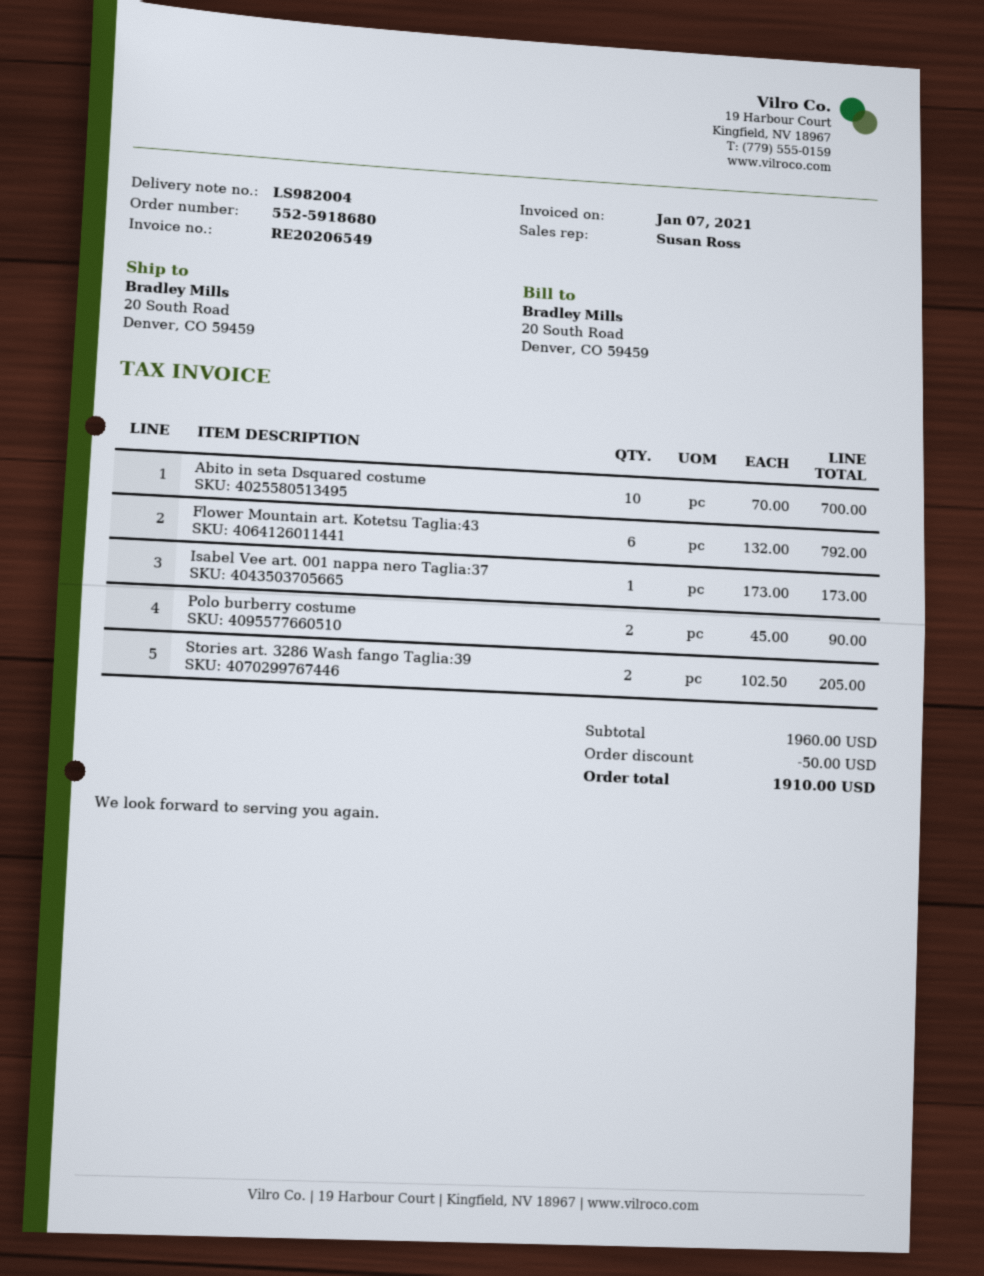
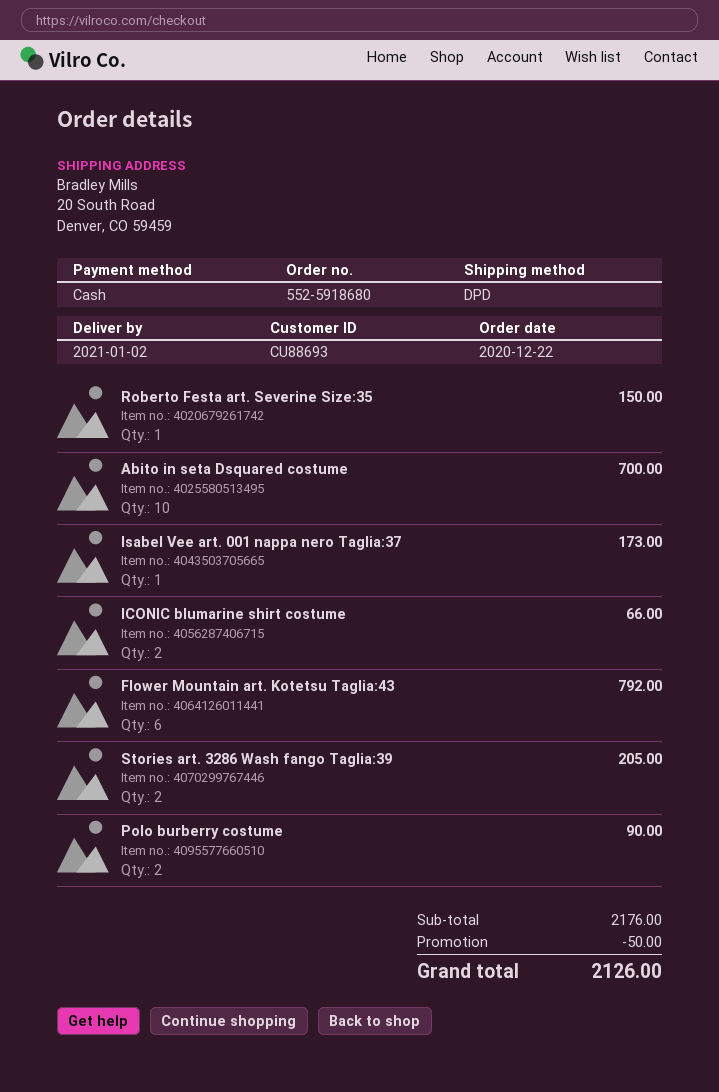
Roberto Festa art. Severine Size:35: none -> 1 for 150.00
ICONIC blumarine shirt costume: none -> 2 for 66.00
subtotal: 1960.00 -> 2176.00
total: 1910.00 -> 2126.00

